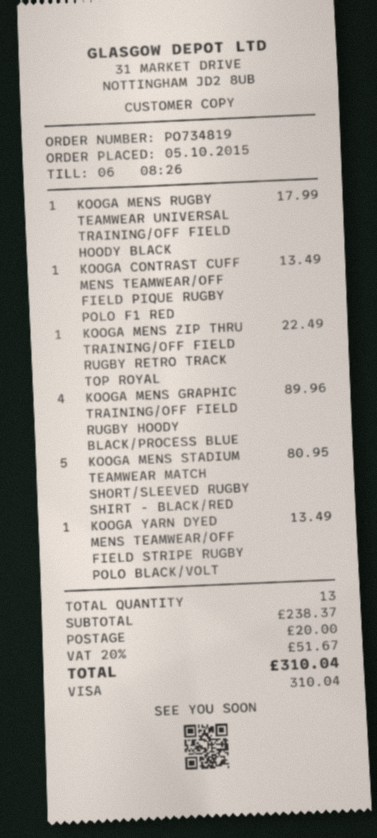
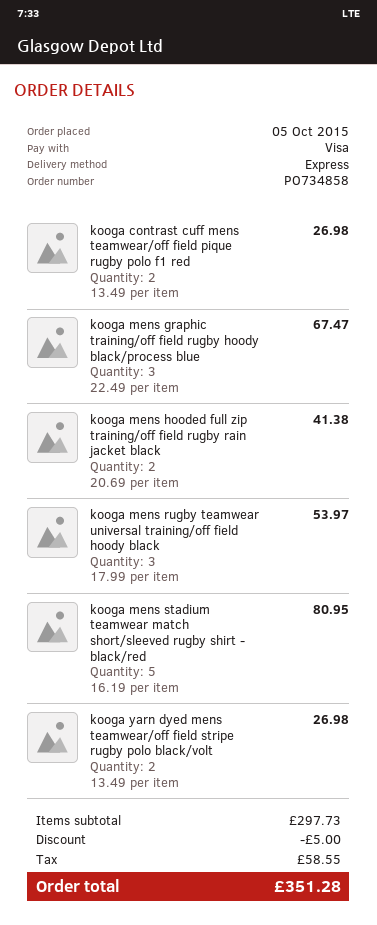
order number: PO734819 -> PO734858
KOOGA MENS RUGBY TEAMWEAR UNIVERSAL TRAINING/OFF FIELD HOODY BLACK: 1 for 17.99 -> 3 for 53.97
KOOGA CONTRAST CUFF MENS TEAMWEAR/OFF FIELD PIQUE RUGBY POLO F1 RED: 1 for 13.49 -> 2 for 26.98
KOOGA MENS ZIP THRU TRAINING/OFF FIELD RUGBY RETRO TRACK TOP ROYAL: 1 for 22.49 -> none
KOOGA MENS GRAPHIC TRAINING/OFF FIELD RUGBY HOODY BLACK/PROCESS BLUE: 4 for 89.96 -> 3 for 67.47
KOOGA YARN DYED MENS TEAMWEAR/OFF FIELD STRIPE RUGBY POLO BLACK/VOLT: 1 for 13.49 -> 2 for 26.98
kooga mens hooded full zip training/off field rugby rain jacket black: none -> 2 for 41.38
subtotal: 238.37 -> 297.73
discount: none -> 5.00
shipping: 20.00 -> none
tax: 51.67 -> 58.55
total: 310.04 -> 351.28

